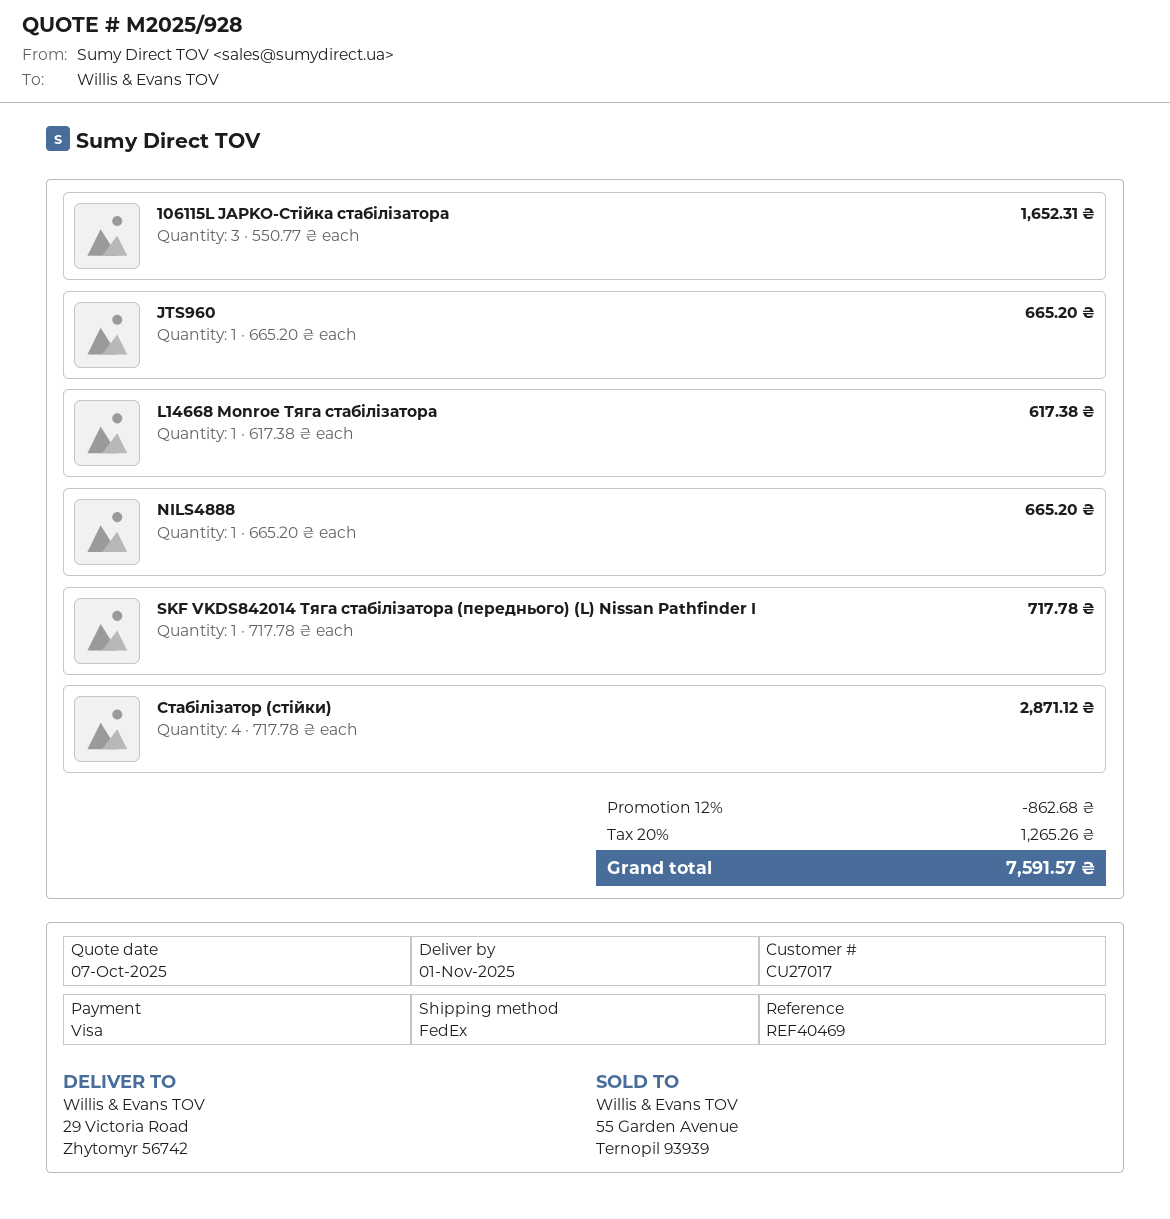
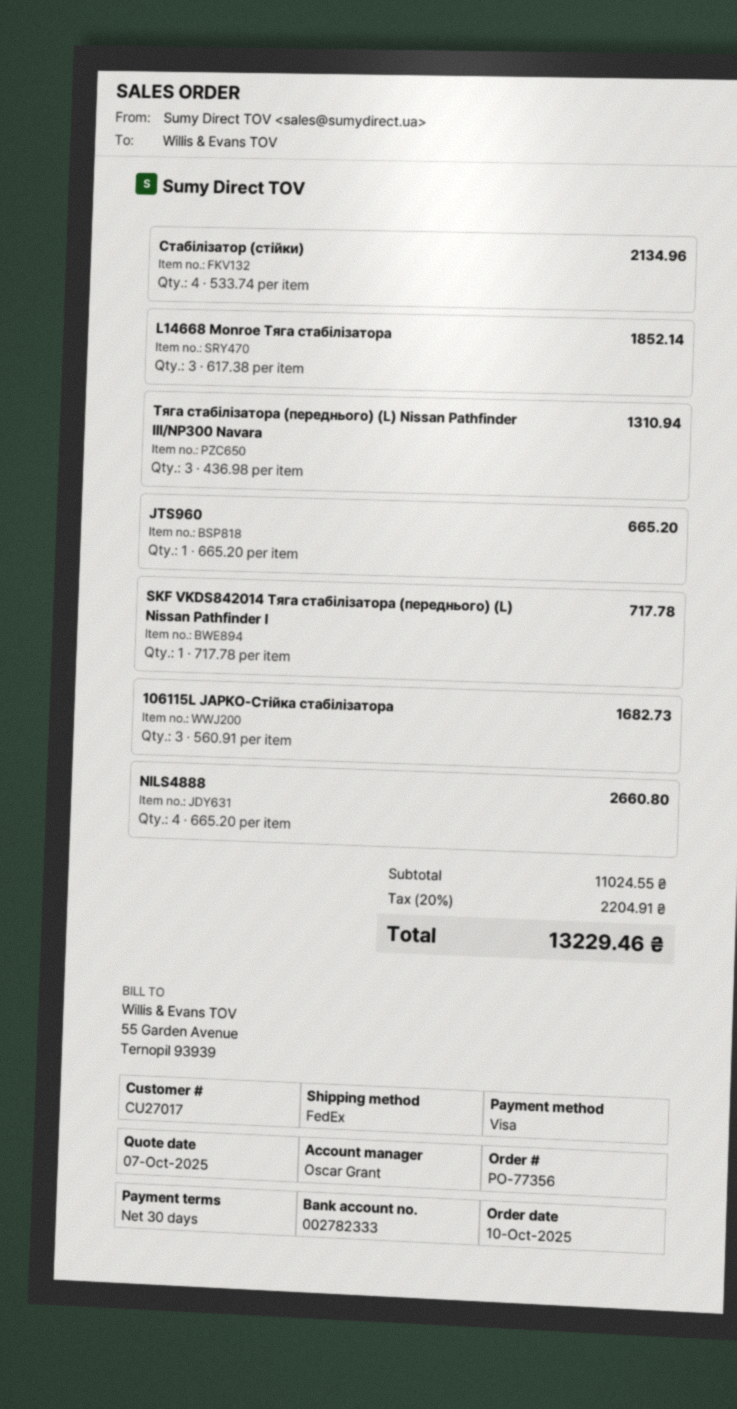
106115L JAPKO-Стійка стабілізатора: 3 x 550.77 = 1652.31 -> 3 x 560.91 = 1682.73
L14668 Monroe Тяга стабілізатора: 1 x 617.38 = 617.38 -> 3 x 617.38 = 1852.14
NILS4888: 1 x 665.20 = 665.20 -> 4 x 665.20 = 2660.80
Стабілізатор (стійки): 4 x 717.78 = 2871.12 -> 4 x 533.74 = 2134.96
Тяга стабілізатора (переднього) (L) Nissan Pathfinder III/NP300 Navara: none -> 3 x 436.98 = 1310.94
discount: 12% = 862.68 -> none
tax: 20% = 1265.26 -> 20% = 2204.91
total: 7591.57 -> 13229.46

